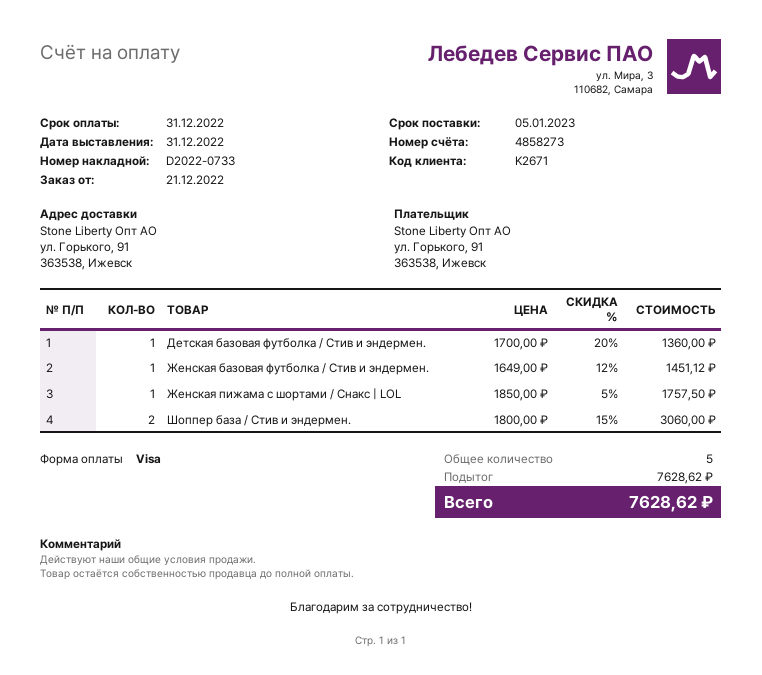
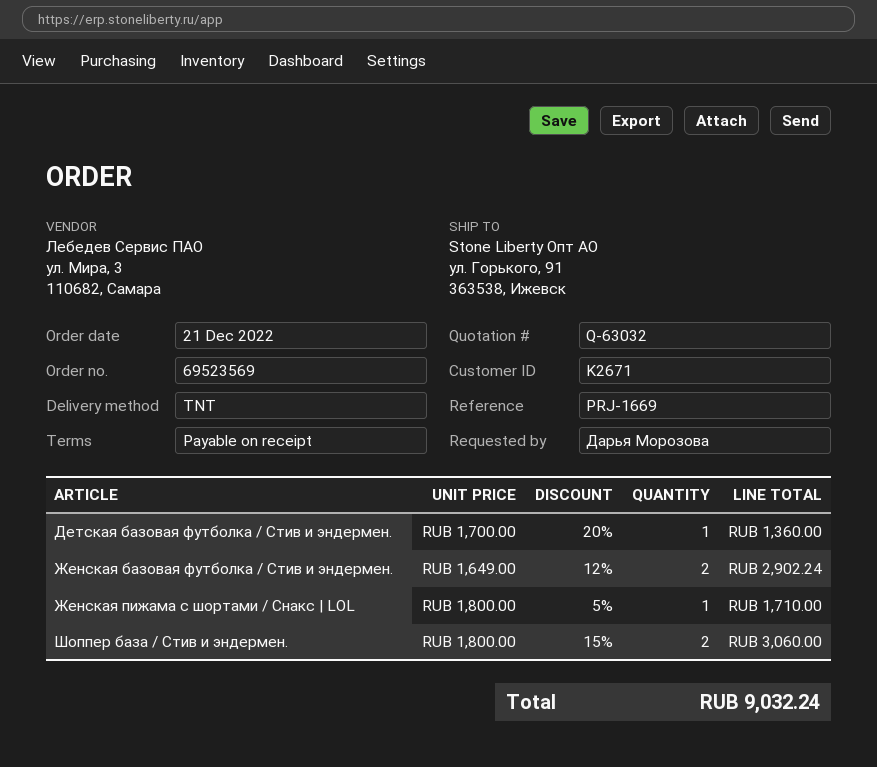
Женская базовая футболка / Стив и эндермен.: 1 x 1649.00 - 12% = 1451.12 -> 2 x 1649.00 - 12% = 2902.24
Женская пижама с шортами / Снакс | LOL: 1 x 1850.00 - 5% = 1757.50 -> 1 x 1800.00 - 5% = 1710.00
total: 7628.62 -> 9032.24

